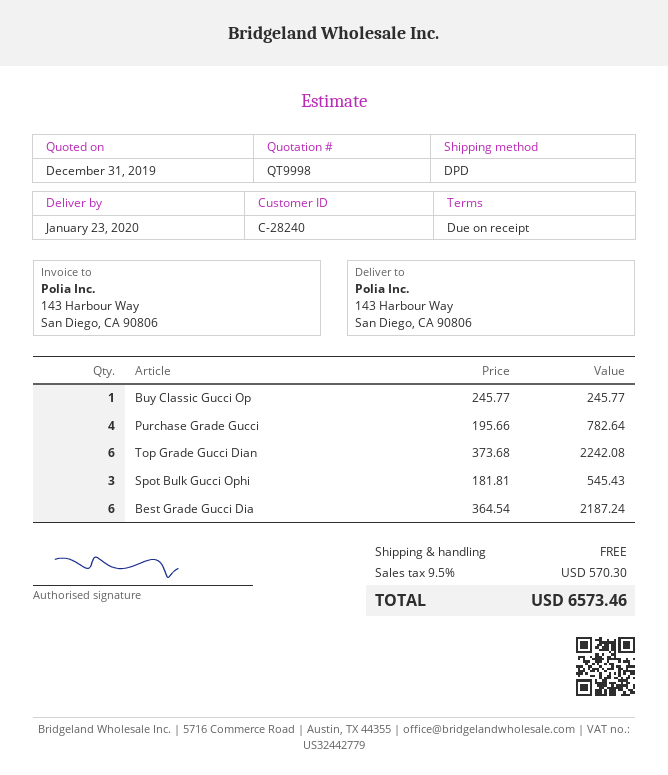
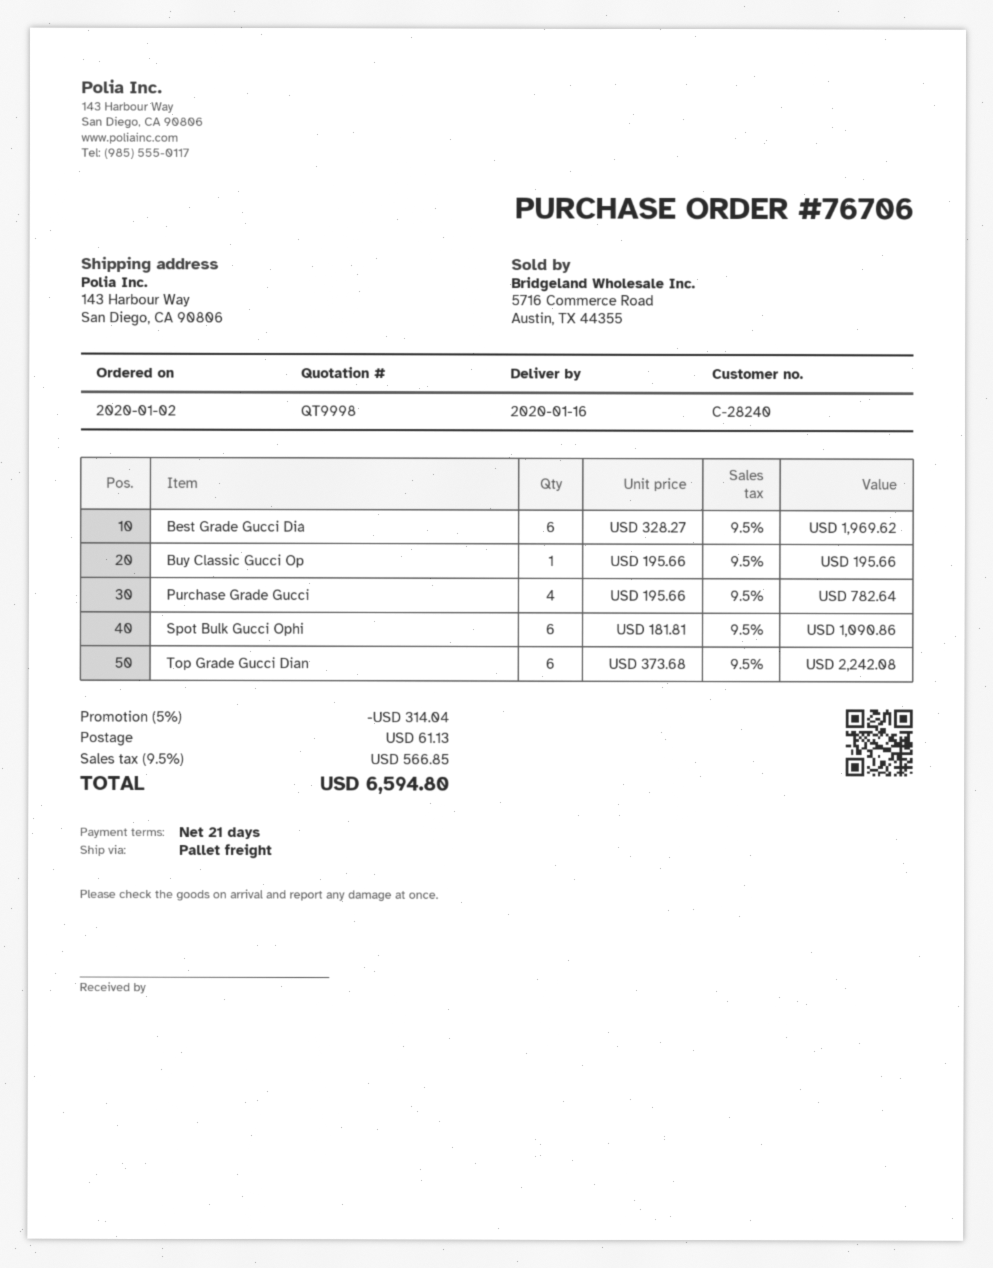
delivery date: 2020-01-23 -> 2020-01-16
payment terms: on receipt -> 21 days
shipping method: DPD -> pallet freight
Buy Classic Gucci Op: 1 x 245.77 = 245.77 -> 1 x 195.66 = 195.66
Spot Bulk Gucci Ophi: 3 x 181.81 = 545.43 -> 6 x 181.81 = 1090.86
Best Grade Gucci Dia: 6 x 364.54 = 2187.24 -> 6 x 328.27 = 1969.62
discount: none -> 5% = 314.04
shipping: 0.00 -> 61.13
tax: 9.5% = 570.30 -> 9.5% = 566.85
total: 6573.46 -> 6594.80

